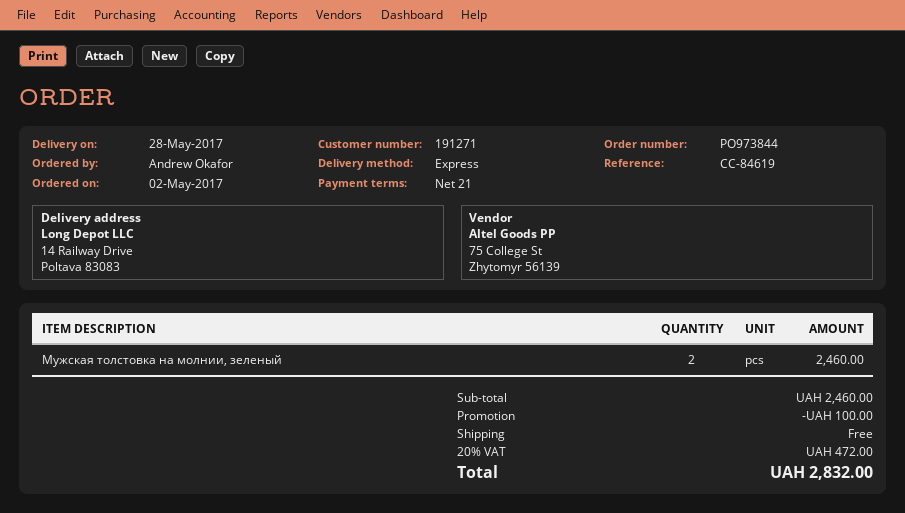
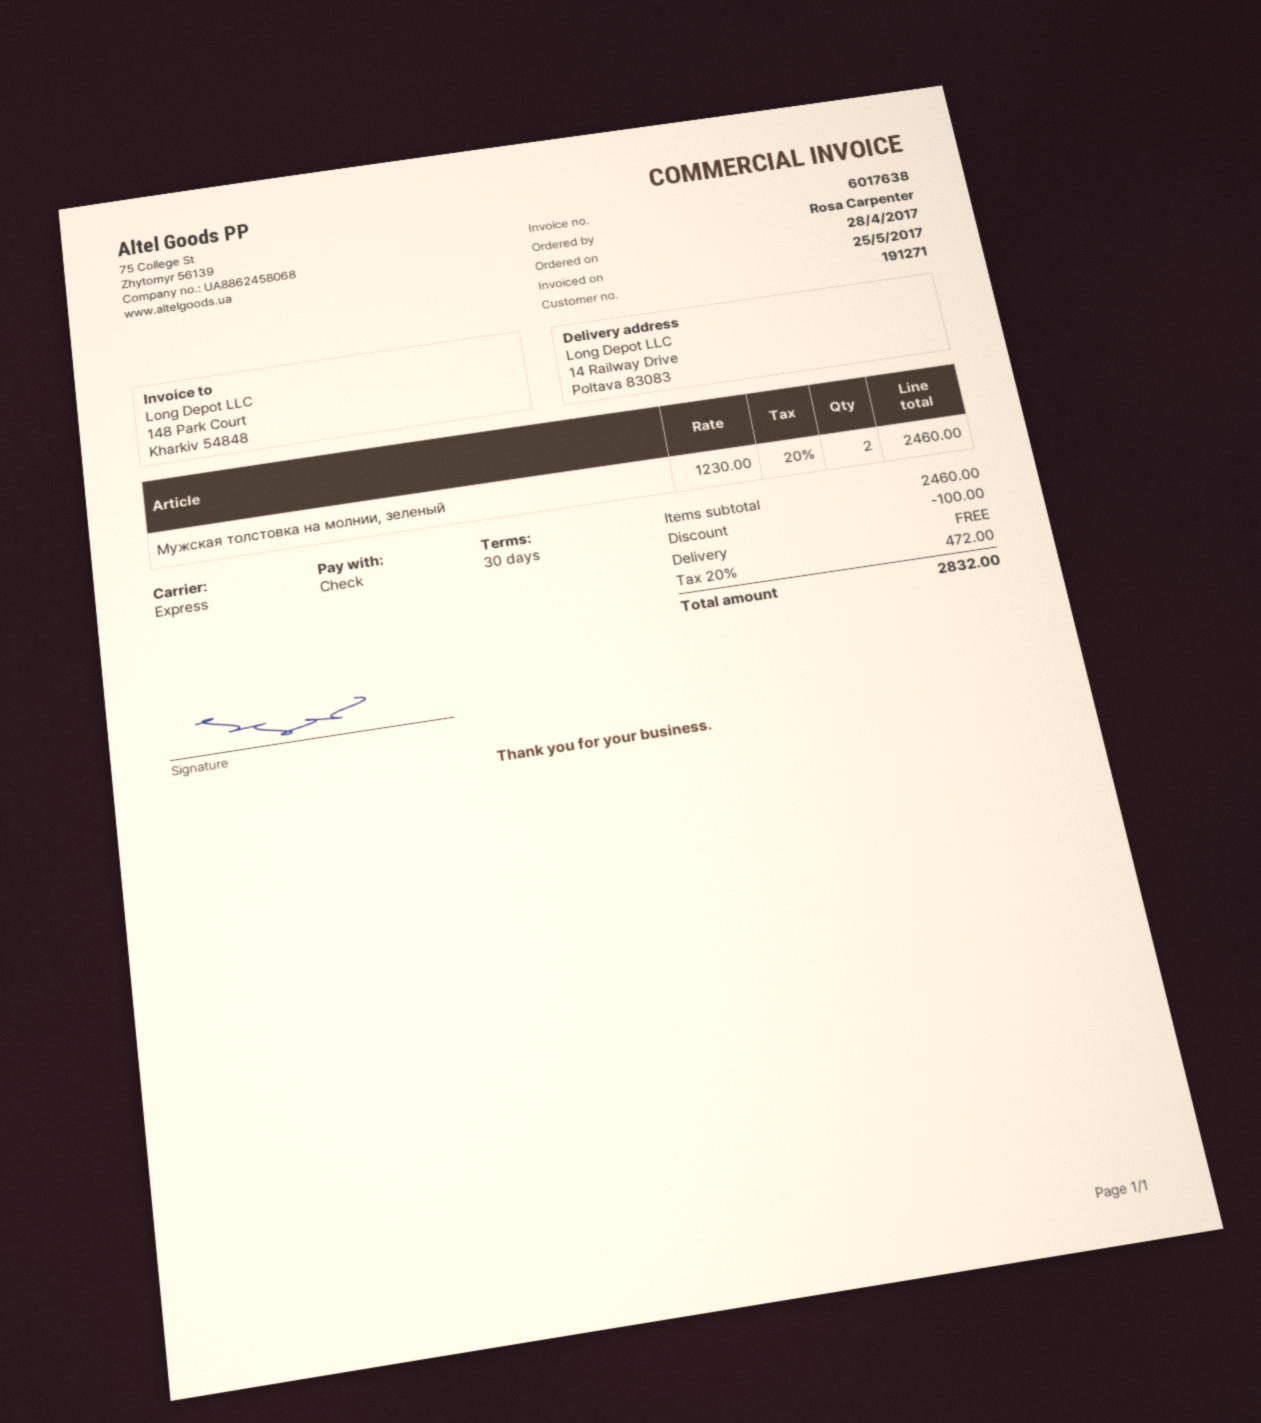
order date: 2017-05-02 -> 2017-04-28
payment terms: 21 days -> 30 days
ordered by: Andrew Okafor -> Rosa Carpenter

